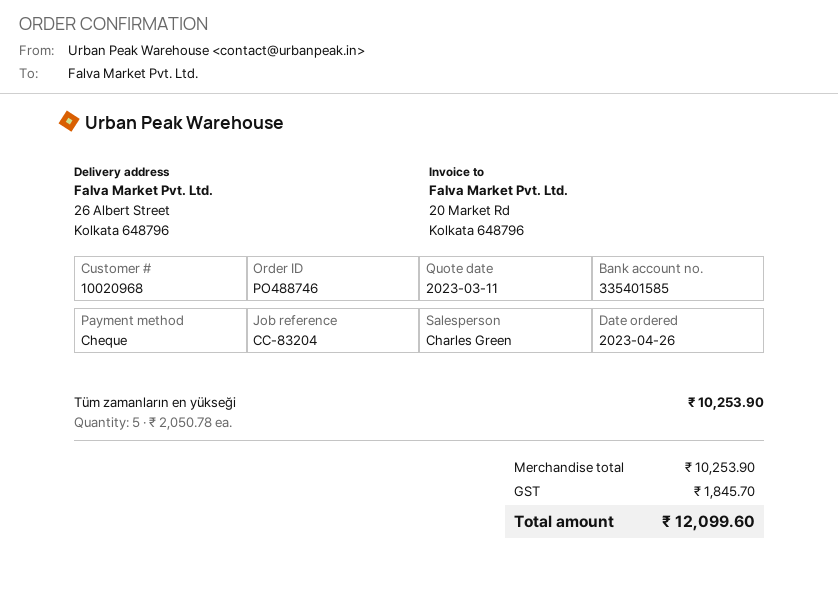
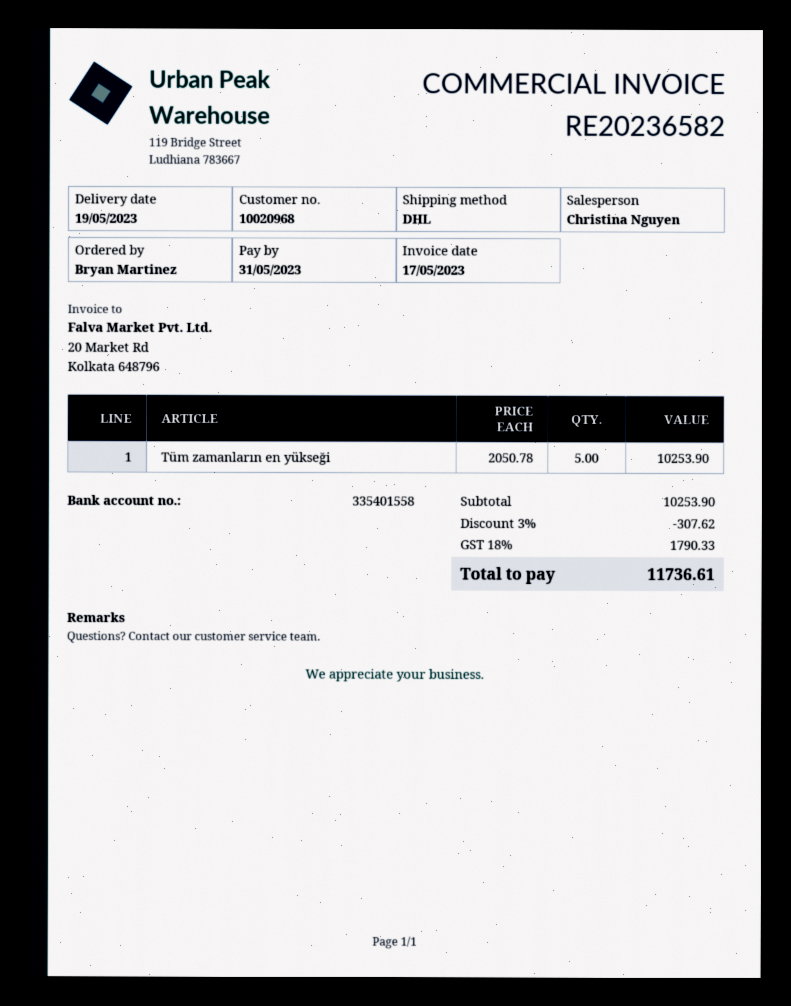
sales rep: Charles Green -> Christina Nguyen
bank account: 335401585 -> 335401558
discount: none -> 3% = 307.62
tax: 1845.70 -> 1790.33
total: 12099.60 -> 11736.61

